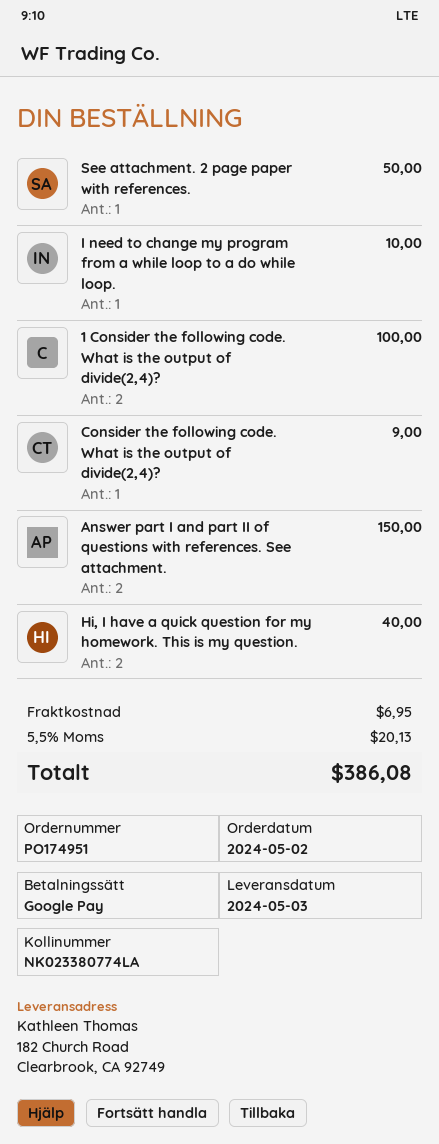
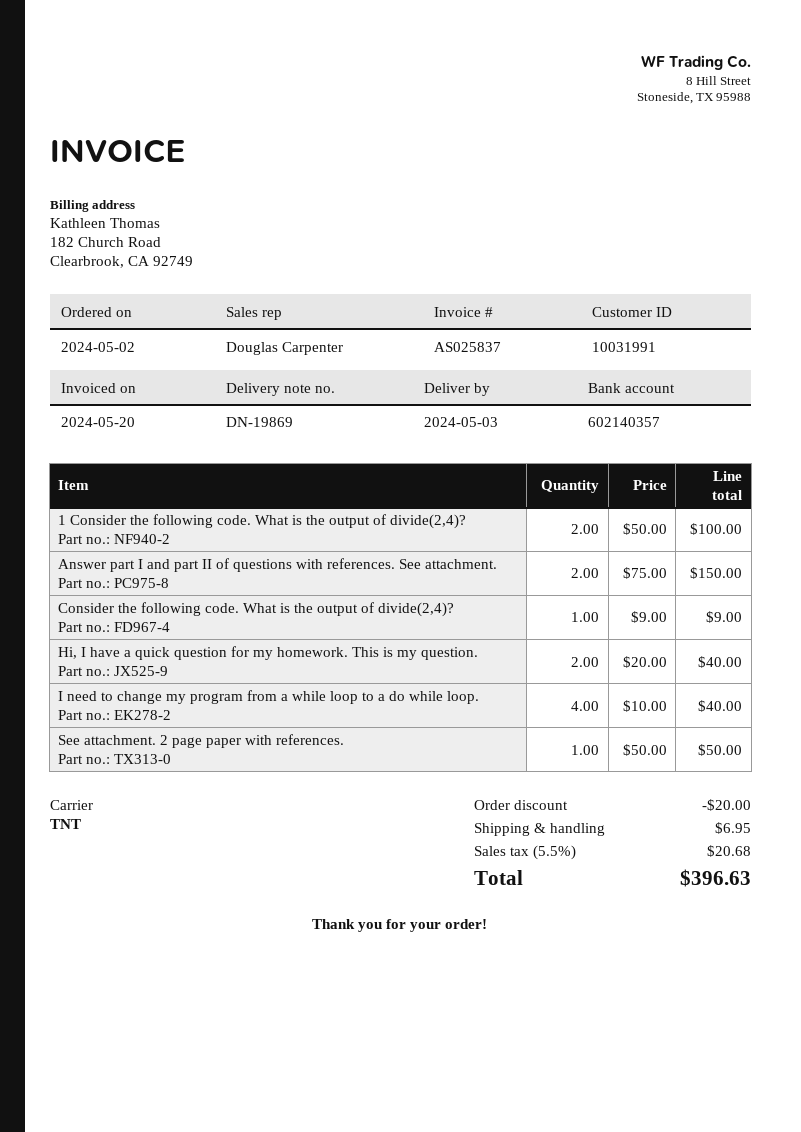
I need to change my program from a while loop to a do while loop.: 1 for 10.00 -> 4 for 40.00
discount: none -> 20.00
tax: 5.5% = 20.13 -> 5.5% = 20.68
total: 386.08 -> 396.63

